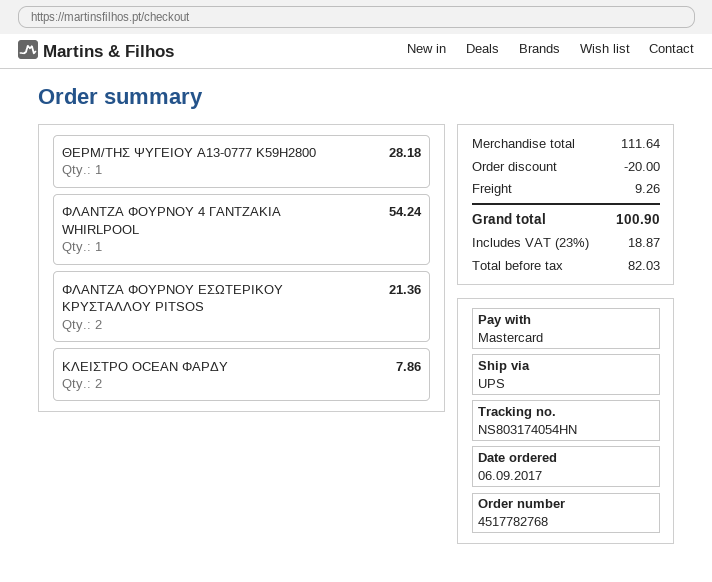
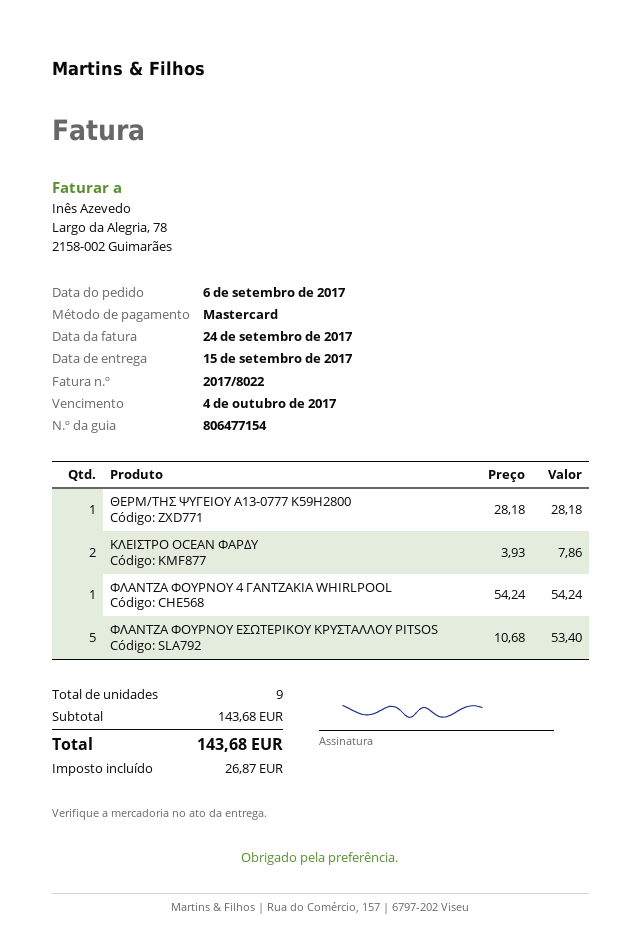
ΦΛΑΝΤΖΑ ΦΟΥΡΝΟΥ ΕΣΩΤΕΡΙΚΟΥ ΚΡΥΣΤΑΛΛΟΥ PITSOS: 2 for 21.36 -> 5 for 53.40
subtotal: 111.64 -> 143.68
discount: 20.00 -> none
shipping: 9.26 -> none
tax: 18.87 -> 26.87
total: 100.90 -> 143.68

